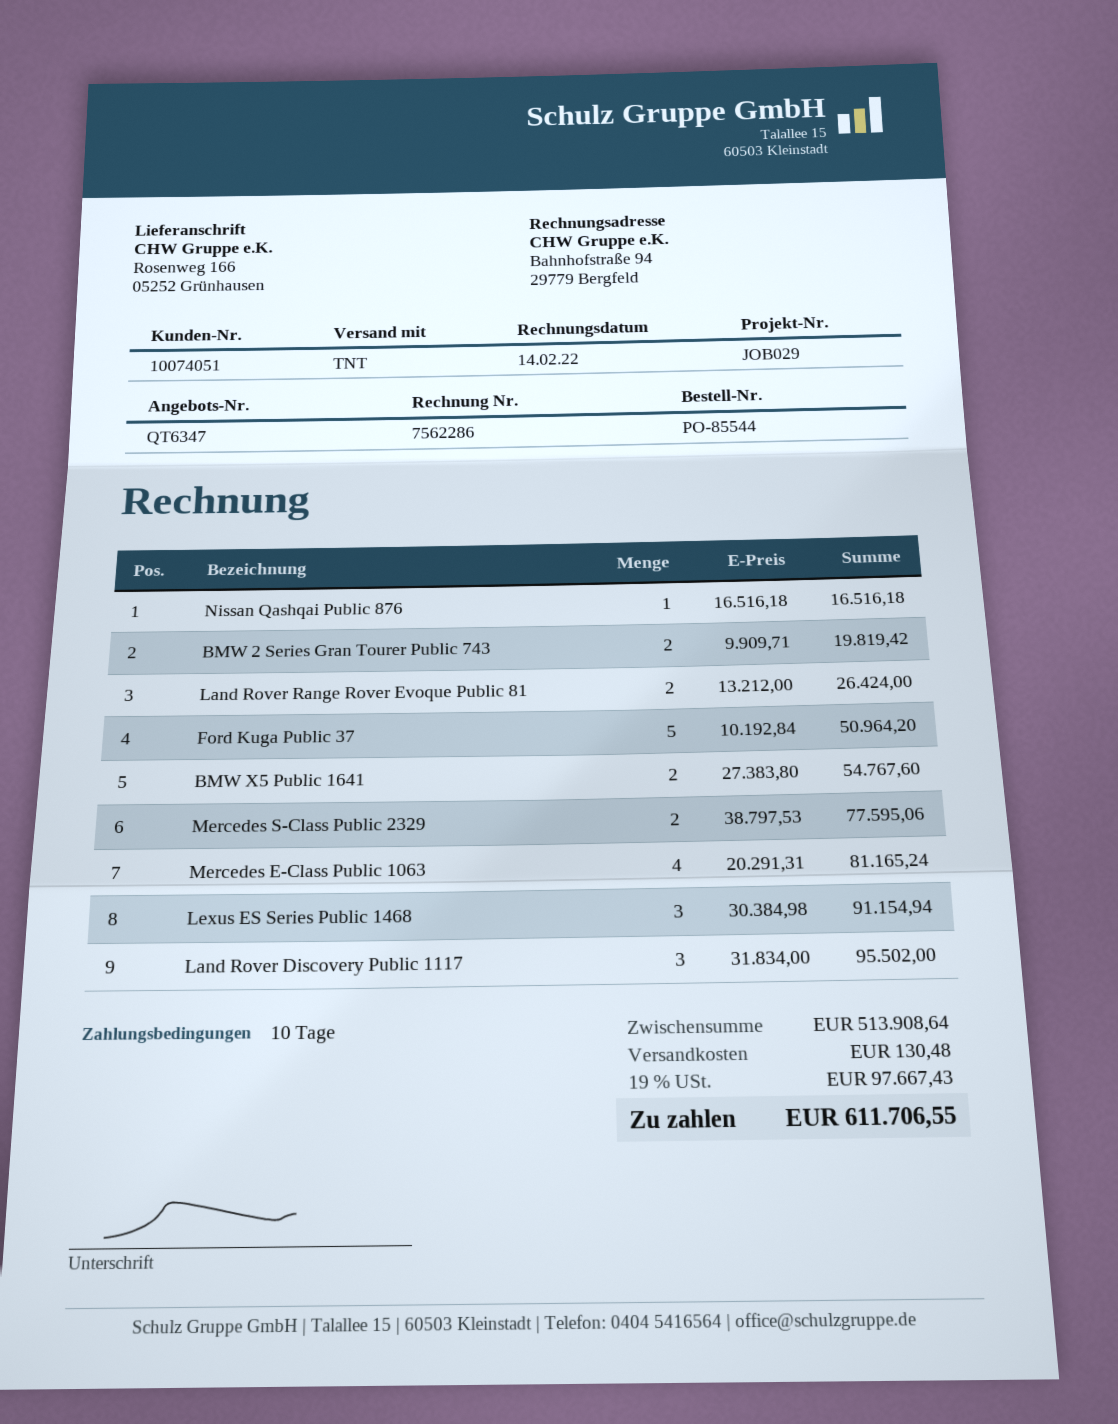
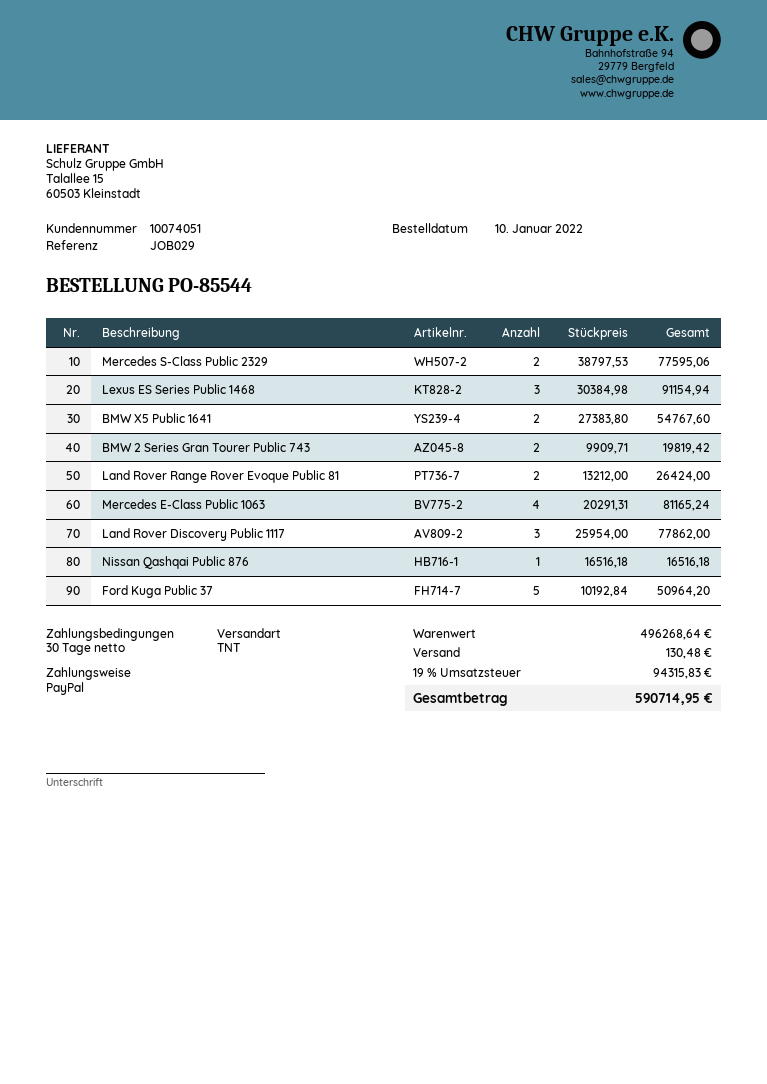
payment terms: 10 days -> 30 days
Land Rover Discovery Public 1117: 3 x 31834.00 = 95502.00 -> 3 x 25954.00 = 77862.00
subtotal: 513908.64 -> 496268.64
tax: 19% = 97667.43 -> 19% = 94315.83
total: 611706.55 -> 590714.95

